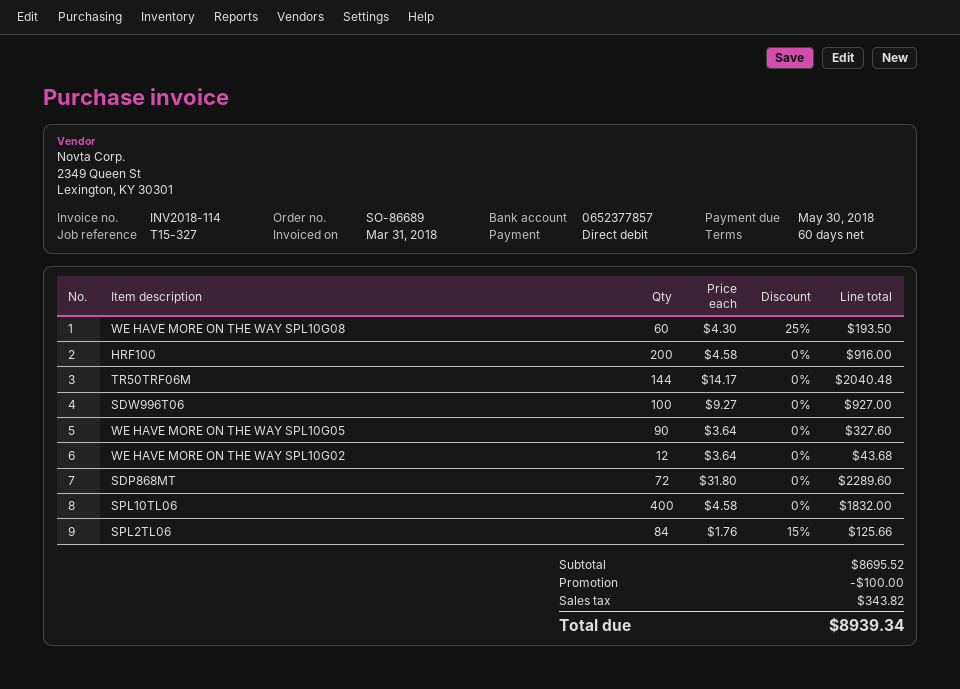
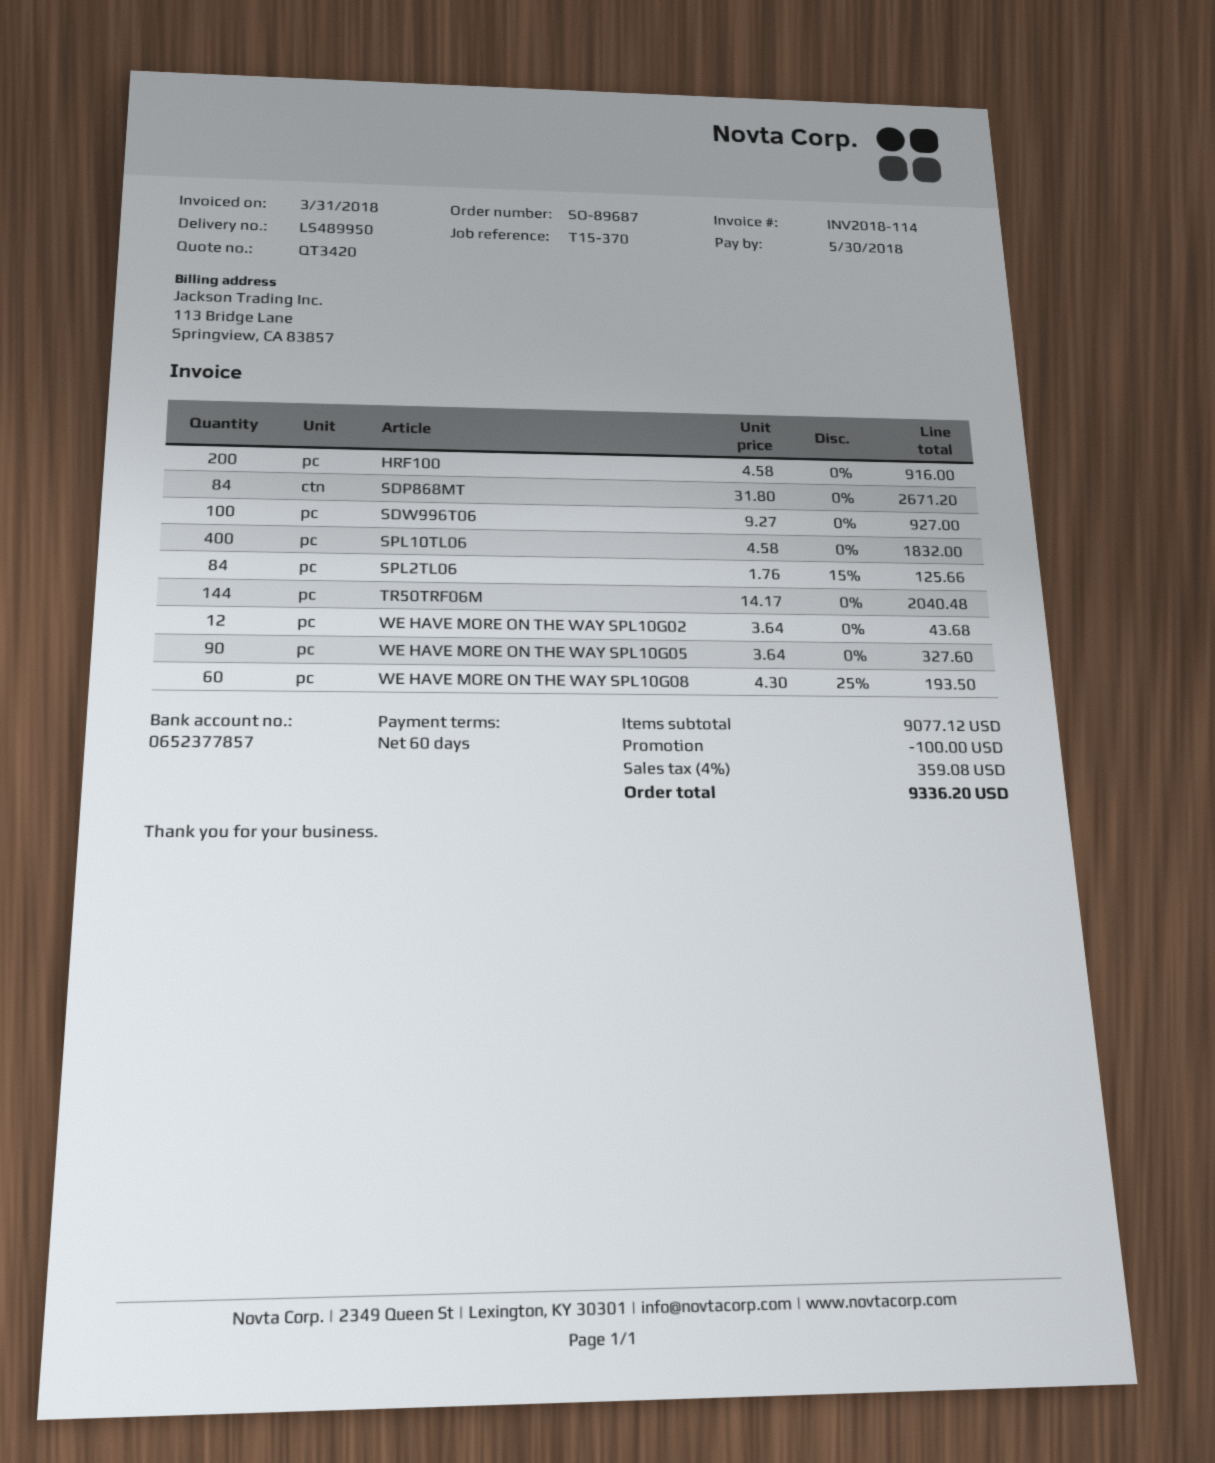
order number: SO-86689 -> SO-89687
reference: T15-327 -> T15-370
SDP868MT: 72 x 31.80 = 2289.60 -> 84 x 31.80 = 2671.20
subtotal: 8695.52 -> 9077.12
tax: 343.82 -> 359.08
total: 8939.34 -> 9336.20

